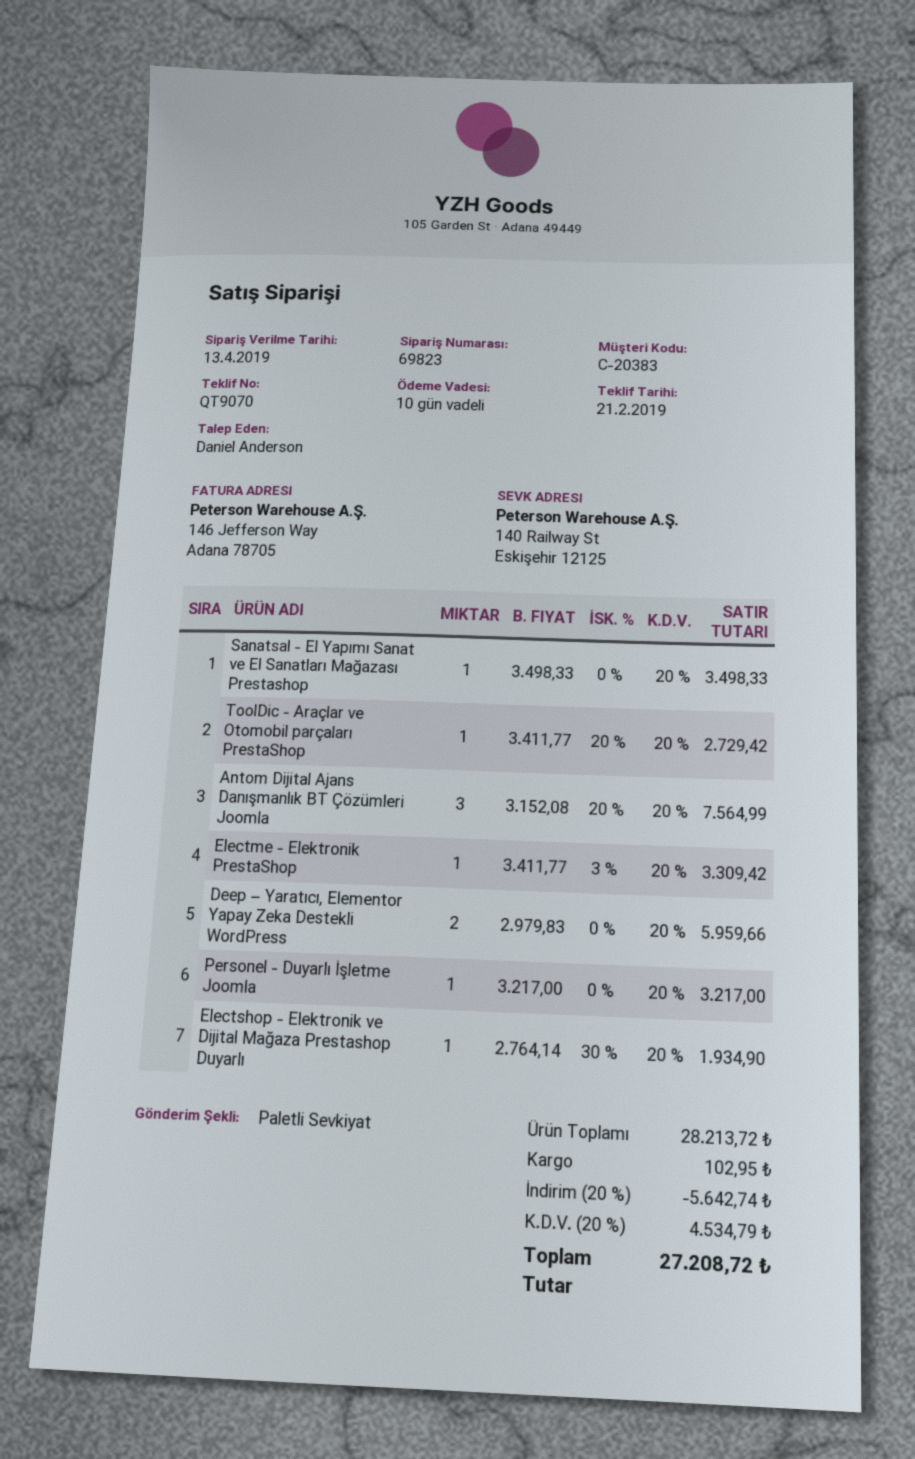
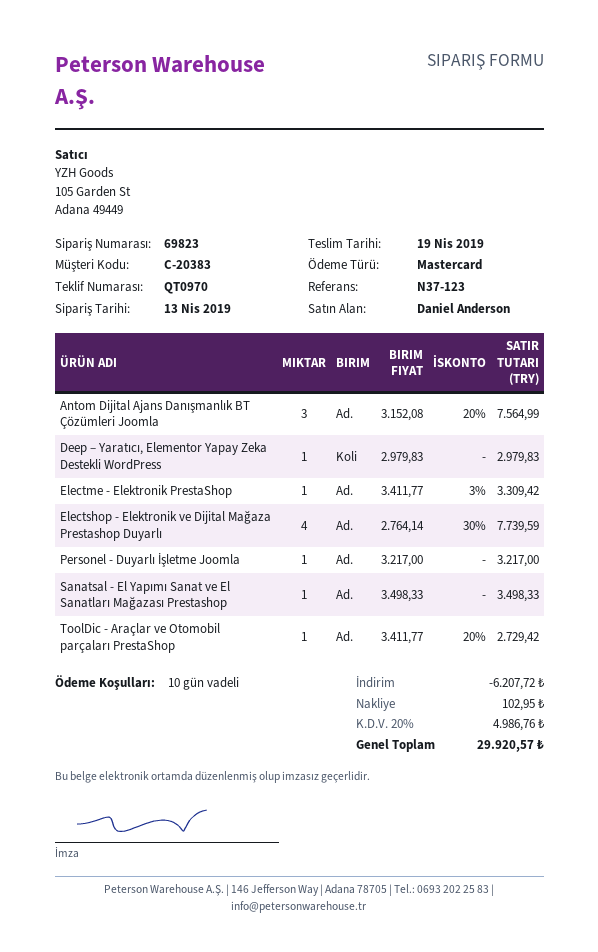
quote number: QT9070 -> QT0970
Deep – Yaratıcı, Elementor Yapay Zeka Destekli WordPress: 2 x 2979.83 = 5959.66 -> 1 x 2979.83 = 2979.83
Electshop - Elektronik ve Dijital Mağaza Prestashop Duyarlı: 1 x 2764.14 - 30% = 1934.90 -> 4 x 2764.14 - 30% = 7739.59
discount: 5642.74 -> 6207.72
tax: 20% = 4534.79 -> 20% = 4986.76
total: 27208.72 -> 29920.57

